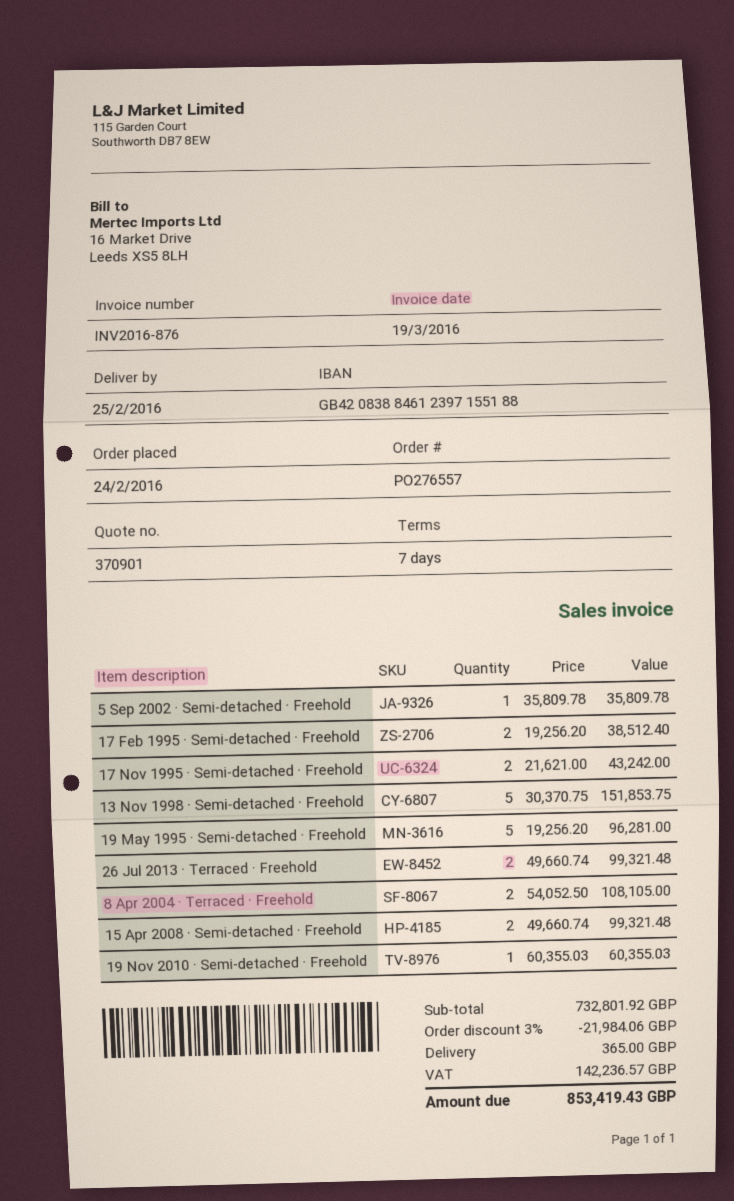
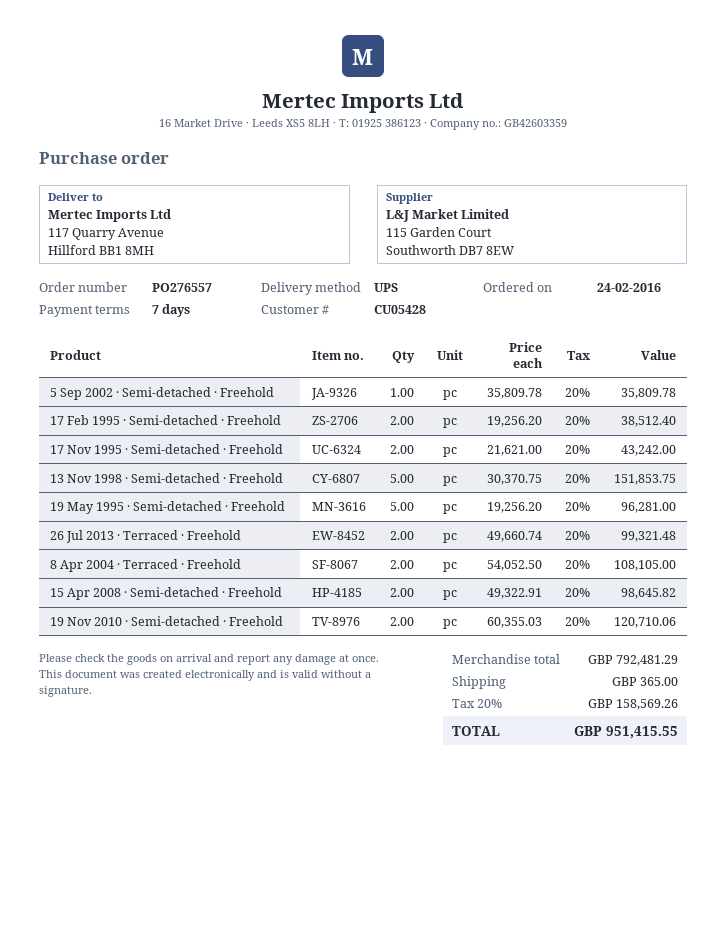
15 Apr 2008 · Semi-detached · Freehold: 2 x 49660.74 = 99321.48 -> 2 x 49322.91 = 98645.82
19 Nov 2010 · Semi-detached · Freehold: 1 x 60355.03 = 60355.03 -> 2 x 60355.03 = 120710.06
subtotal: 732801.92 -> 792481.29
discount: 3% = 21984.06 -> none
tax: 142236.57 -> 158569.26
total: 853419.43 -> 951415.55

